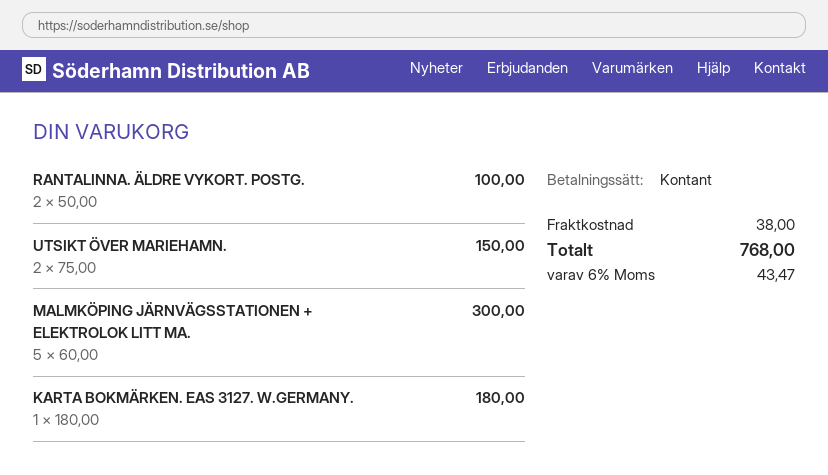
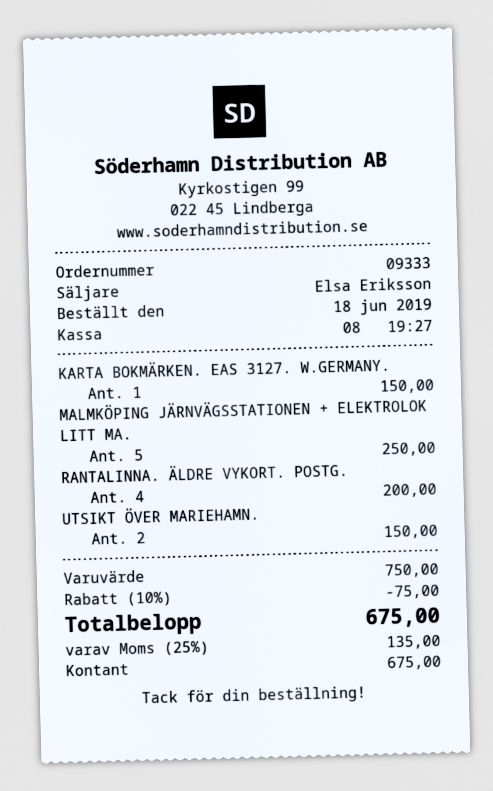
RANTALINNA. ÄLDRE VYKORT. POSTG.: 2 for 100.00 -> 4 for 200.00
MALMKÖPING JÄRNVÄGSSTATIONEN + ELEKTROLOK LITT MA.: 5 for 300.00 -> 5 for 250.00
KARTA BOKMÄRKEN. EAS 3127. W.GERMANY.: 1 for 180.00 -> 1 for 150.00
discount: none -> 10% = 75.00
shipping: 38.00 -> none
tax: 6% = 43.47 -> 25% = 135.00
total: 768.00 -> 675.00

